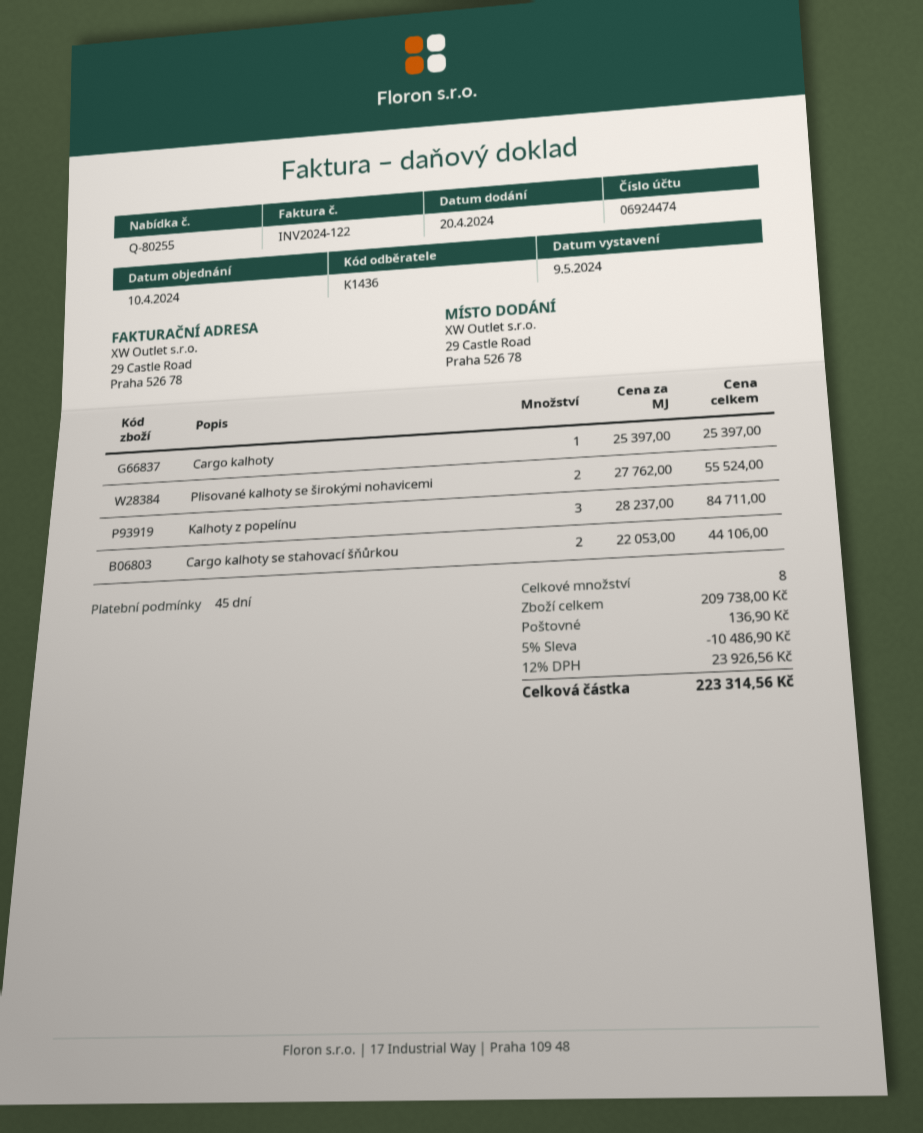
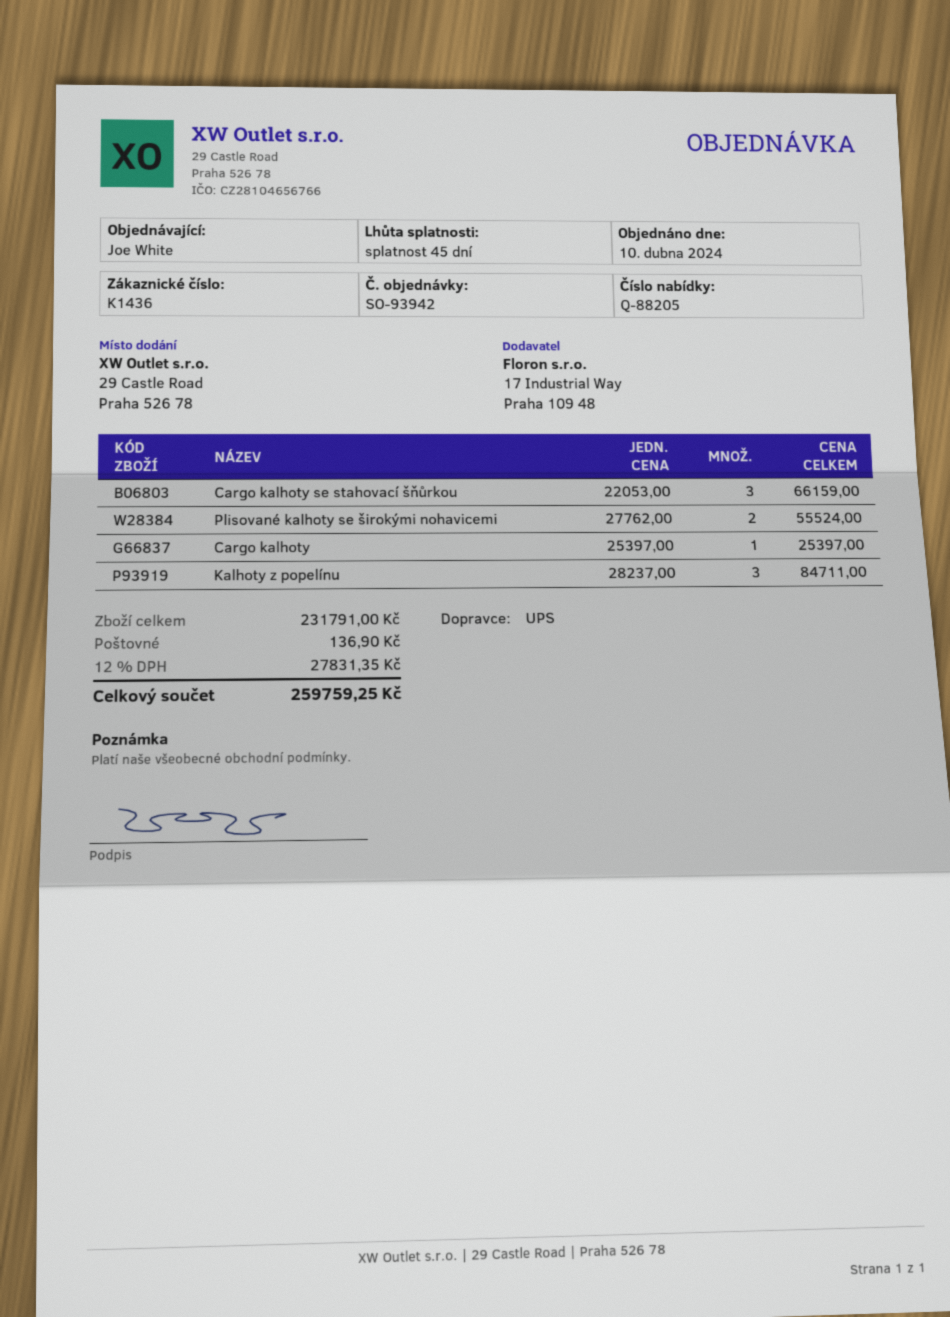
quote number: Q-80255 -> Q-88205
Cargo kalhoty se stahovací šňůrkou: 2 x 22053.00 = 44106.00 -> 3 x 22053.00 = 66159.00
subtotal: 209738.00 -> 231791.00
discount: 5% = 10486.90 -> none
tax: 12% = 23926.56 -> 12% = 27831.35
total: 223314.56 -> 259759.25

